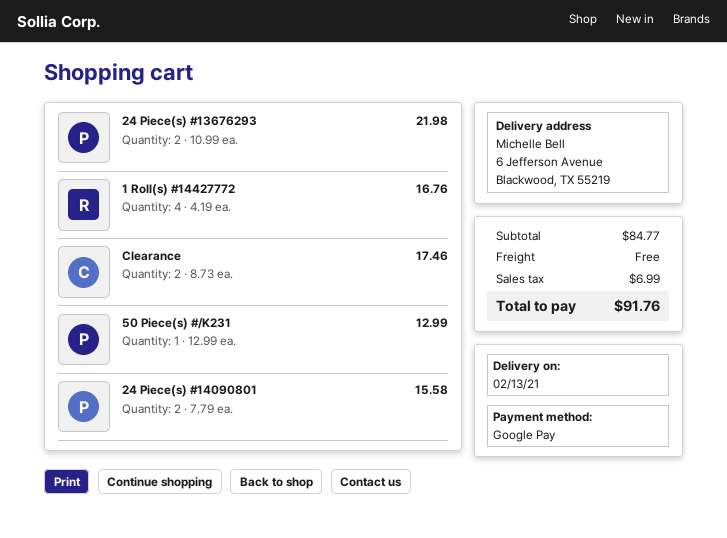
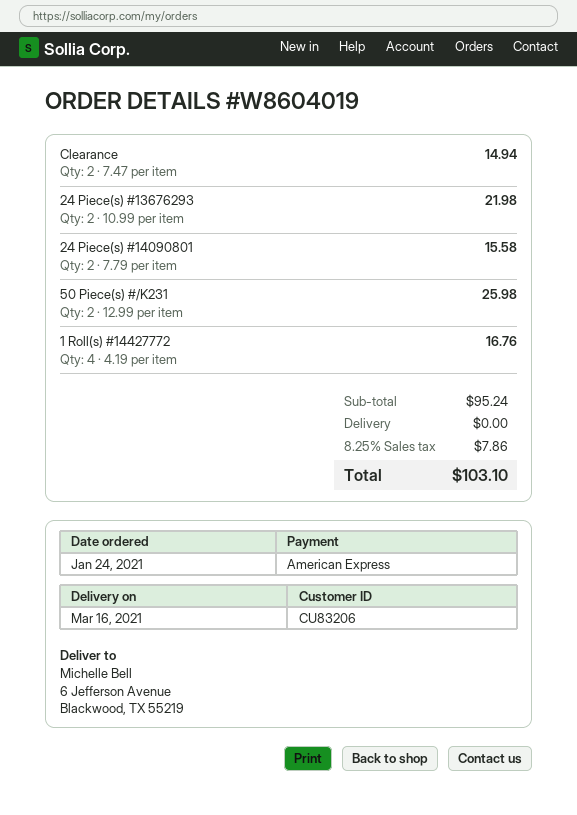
delivery date: 2021-02-13 -> 2021-03-16
payment method: Google Pay -> American Express
Clearance: 2 x 8.73 = 17.46 -> 2 x 7.47 = 14.94
50 Piece(s) #/K231: 1 x 12.99 = 12.99 -> 2 x 12.99 = 25.98
subtotal: 84.77 -> 95.24
tax: 6.99 -> 7.86
total: 91.76 -> 103.10

